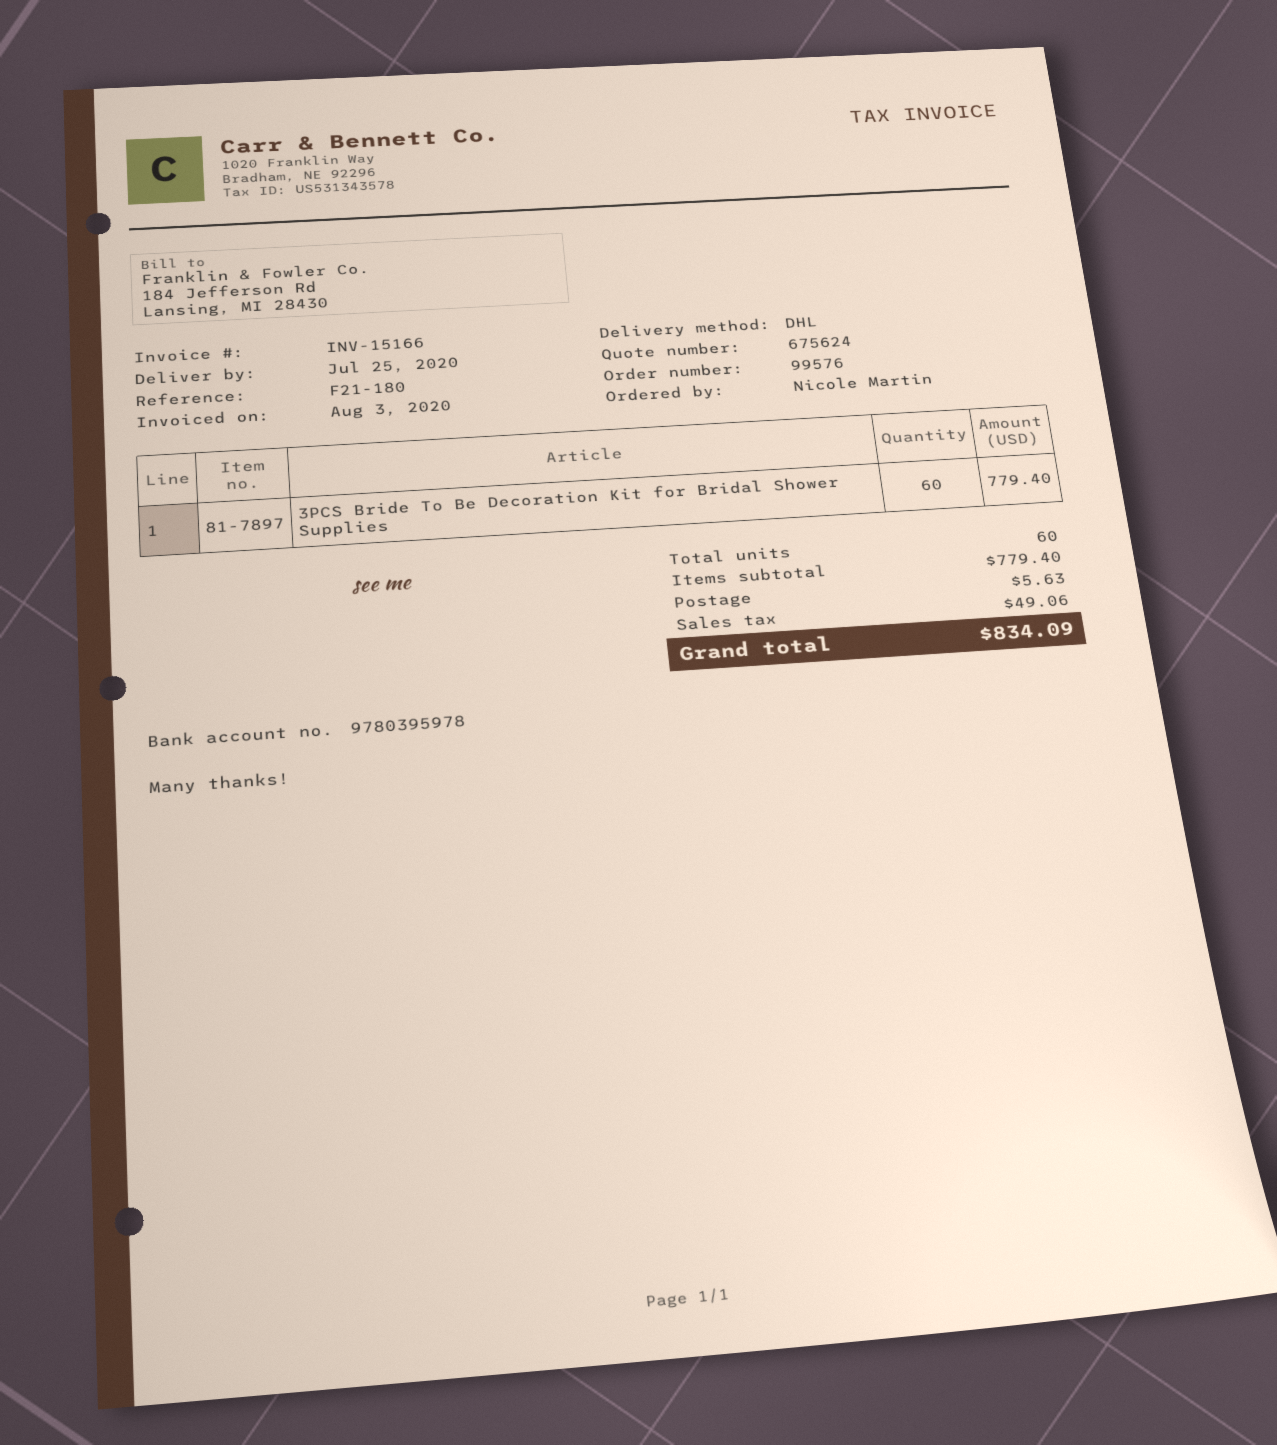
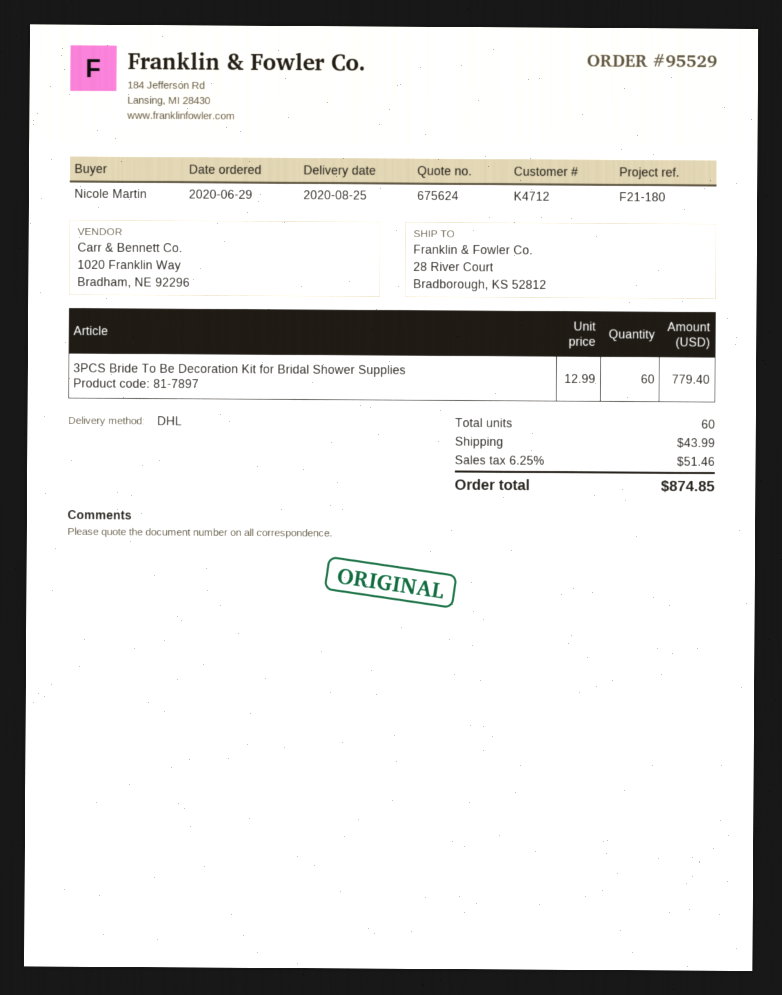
order number: 99576 -> 95529
delivery date: 2020-07-25 -> 2020-08-25
shipping: 5.63 -> 43.99
tax: 49.06 -> 51.46
total: 834.09 -> 874.85

